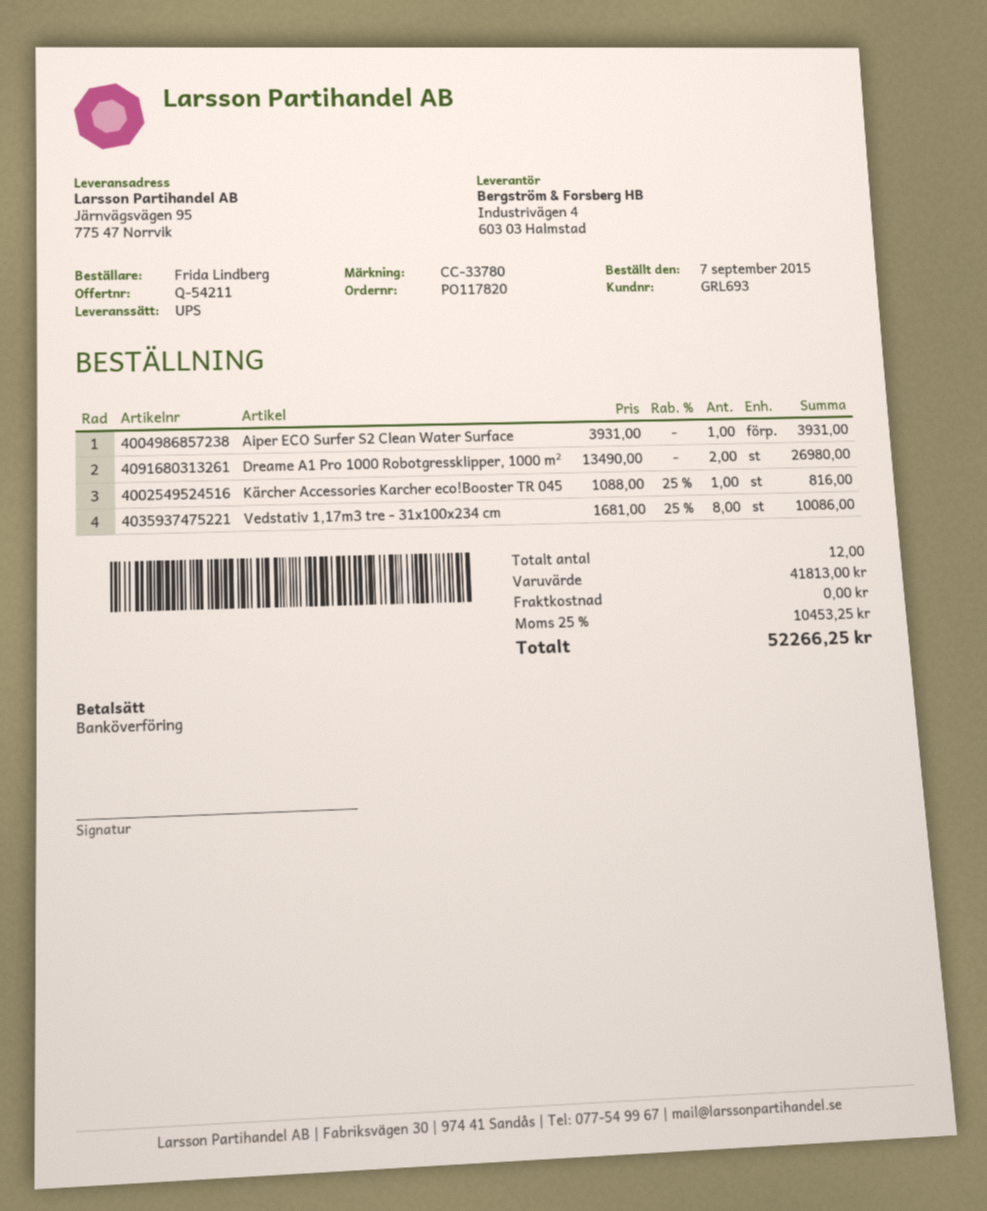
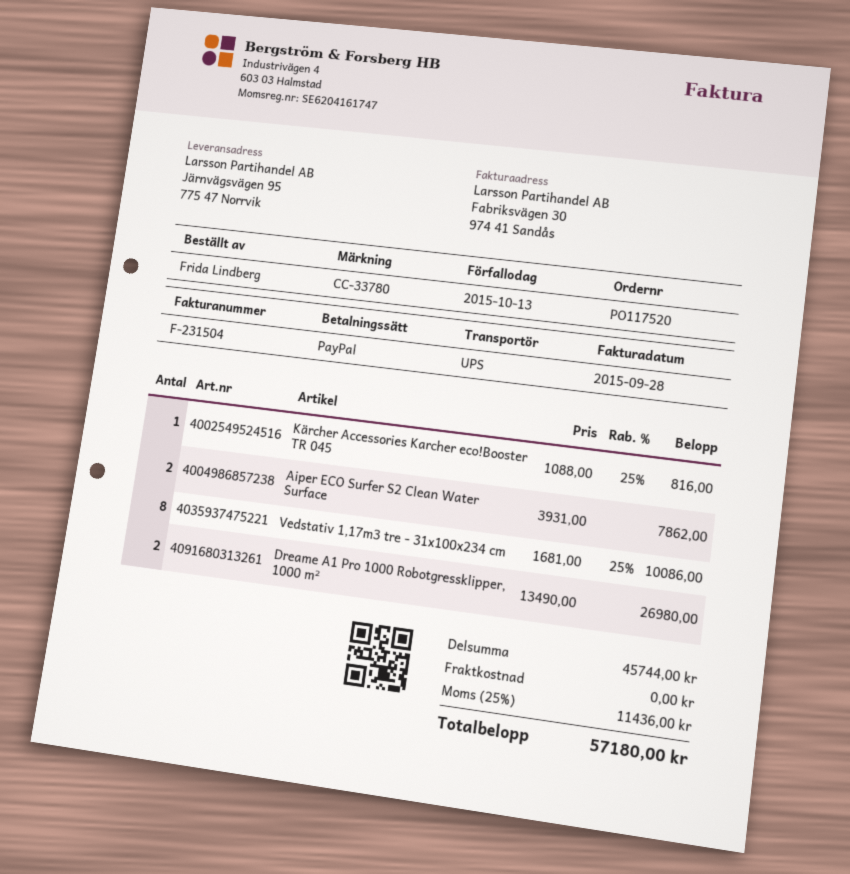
order number: PO117820 -> PO117520
payment method: bank transfer -> PayPal
Aiper ECO Surfer S2 Clean Water Surface: 1 x 3931.00 = 3931.00 -> 2 x 3931.00 = 7862.00
subtotal: 41813.00 -> 45744.00
tax: 25% = 10453.25 -> 25% = 11436.00
total: 52266.25 -> 57180.00

